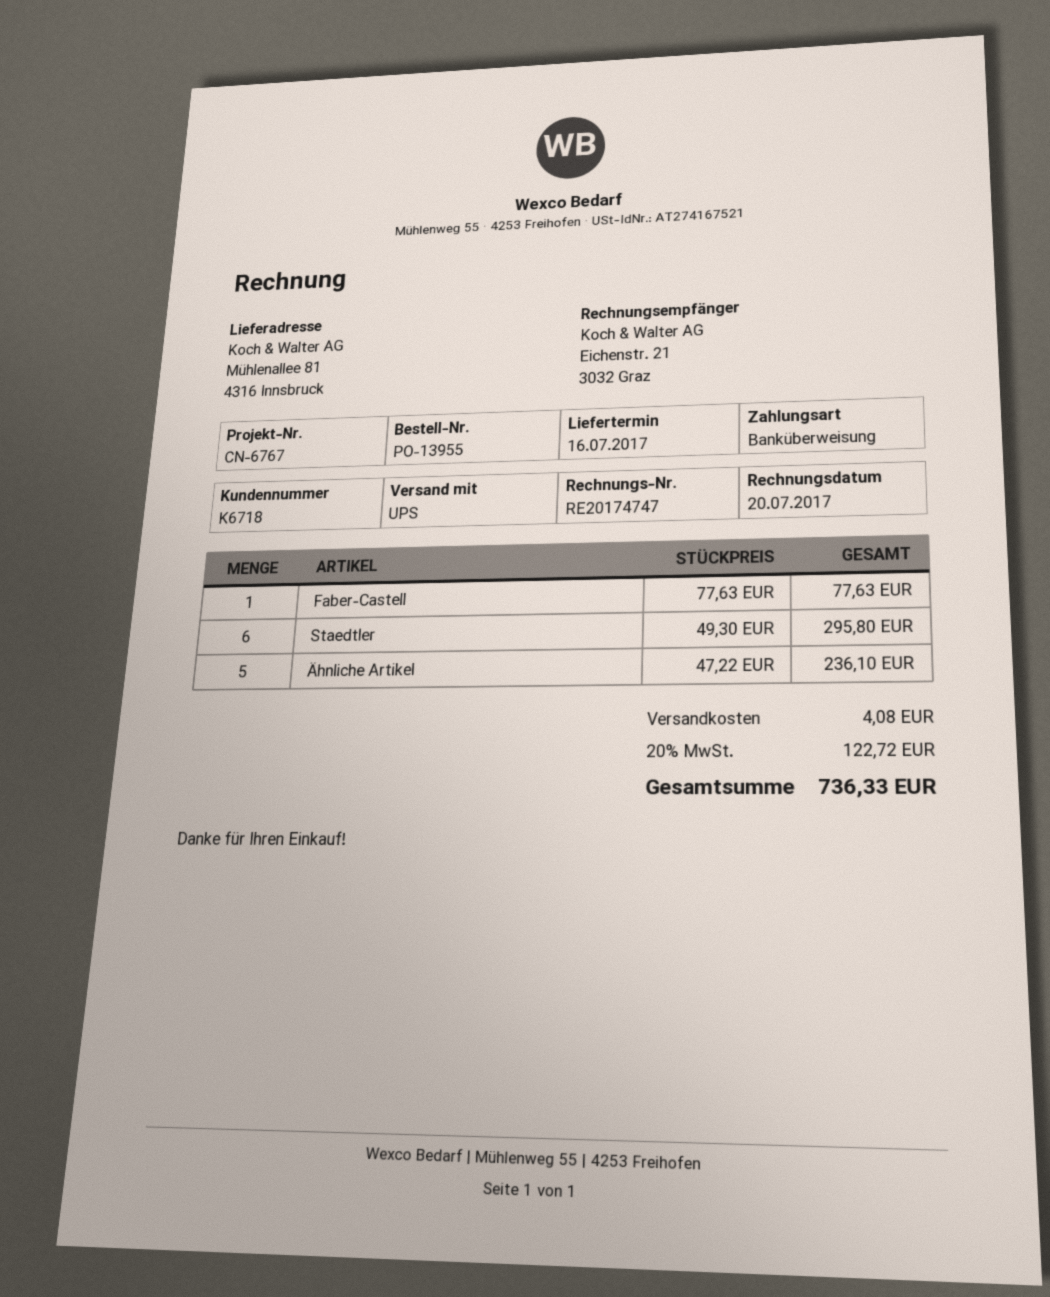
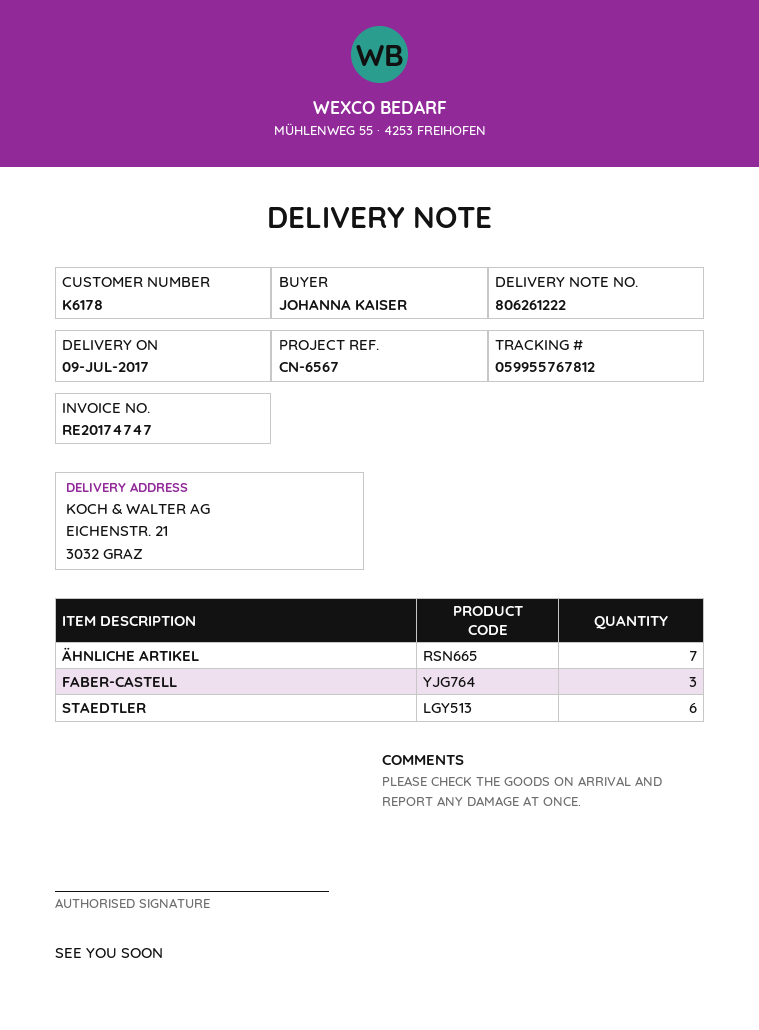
delivery date: 2017-07-16 -> 2017-07-09
customer number: K6718 -> K6178
reference: CN-6767 -> CN-6567
ship to: Mühlenallee 81, 4316 Innsbruck -> EICHENSTR. 21, 3032 GRAZ
Faber-Castell: 1 -> 3
Ähnliche Artikel: 5 -> 7

